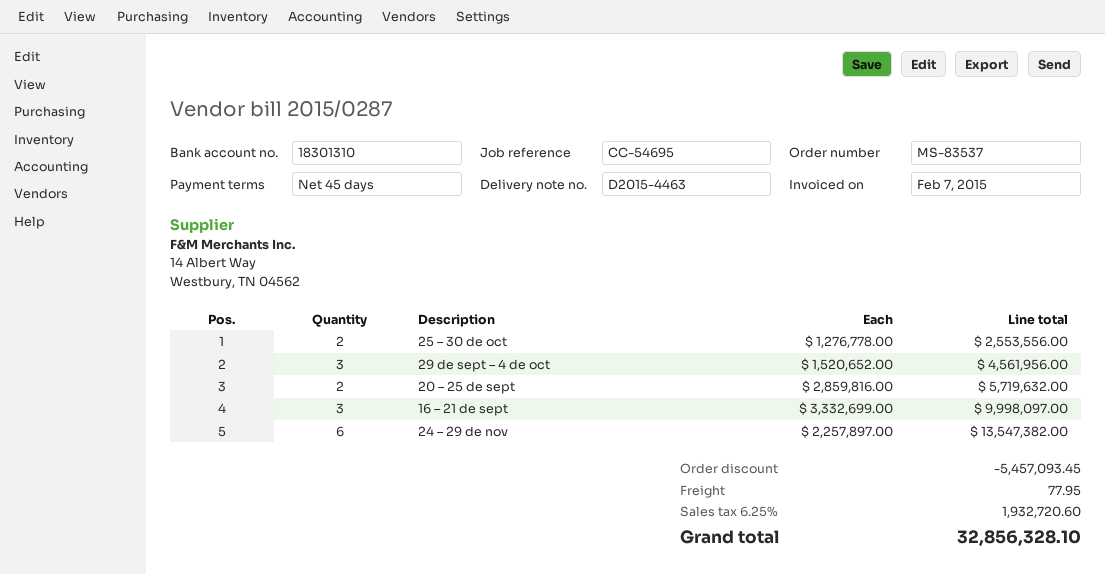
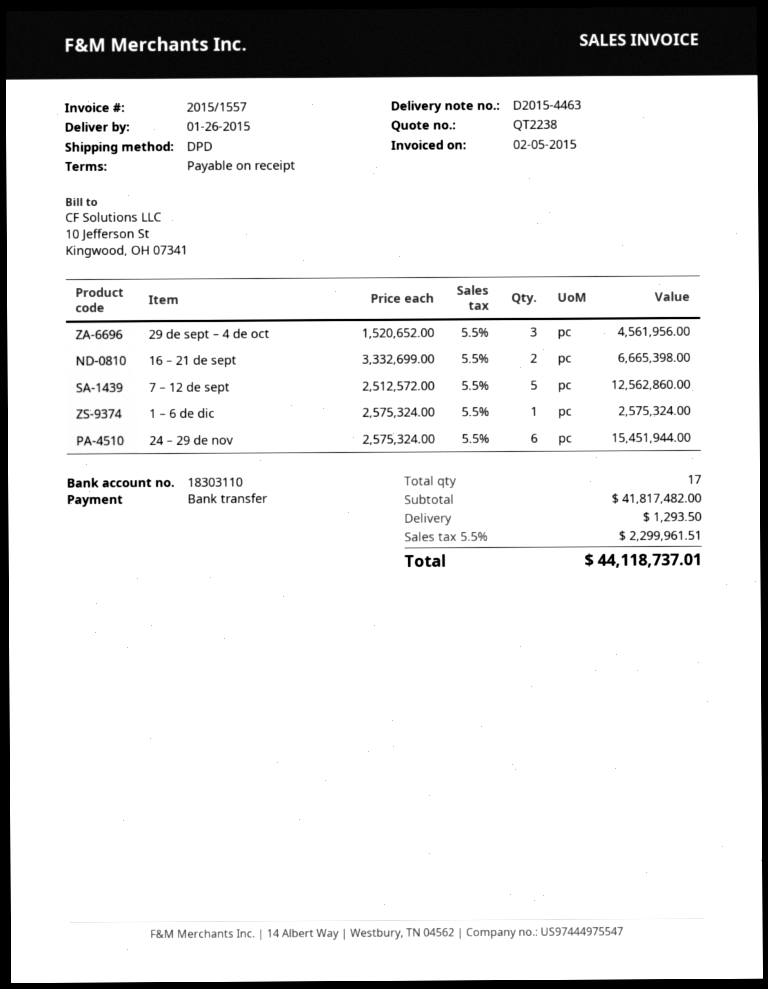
invoice number: 2015/0287 -> 2015/1557
invoice date: 2015-02-07 -> 2015-02-05
payment terms: 45 days -> on receipt
bank account: 18301310 -> 18303110
25 – 30 de oct: 2 x 1276778.00 = 2553556.00 -> none
20 – 25 de sept: 2 x 2859816.00 = 5719632.00 -> none
16 – 21 de sept: 3 x 3332699.00 = 9998097.00 -> 2 x 3332699.00 = 6665398.00
24 – 29 de nov: 6 x 2257897.00 = 13547382.00 -> 6 x 2575324.00 = 15451944.00
7 – 12 de sept: none -> 5 x 2512572.00 = 12562860.00
1 – 6 de dic: none -> 1 x 2575324.00 = 2575324.00
discount: 5457093.45 -> none
shipping: 77.95 -> 1293.50
tax: 6.25% = 1932720.60 -> 5.5% = 2299961.51
total: 32856328.10 -> 44118737.01

